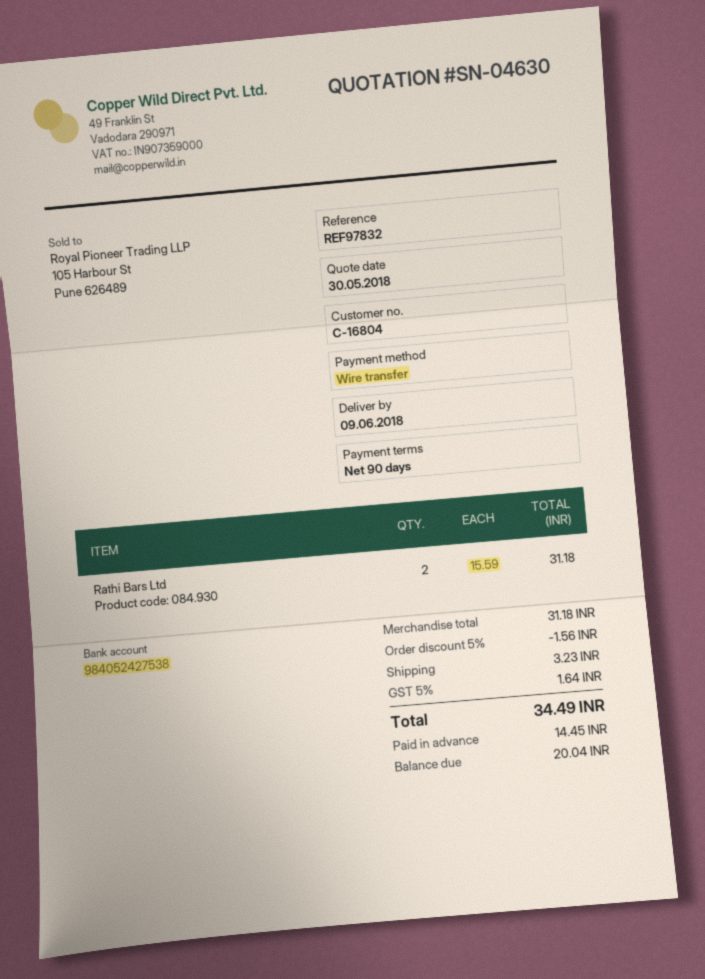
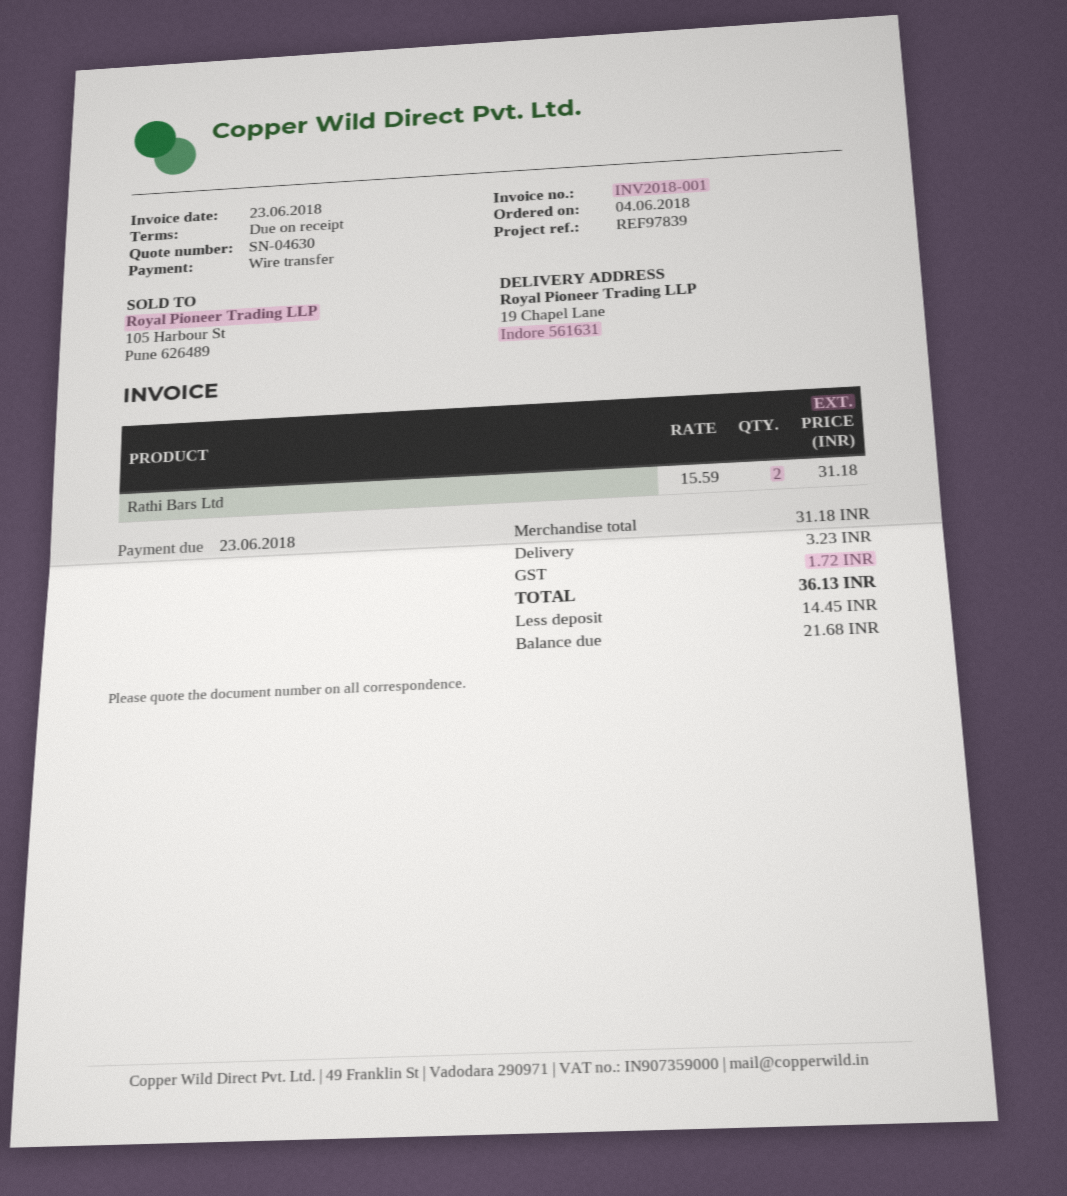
payment terms: 90 days -> on receipt
reference: REF97832 -> REF97839
discount: 5% = 1.56 -> none
tax: 1.64 -> 1.72
total: 34.49 -> 36.13
balance: 20.04 -> 21.68

